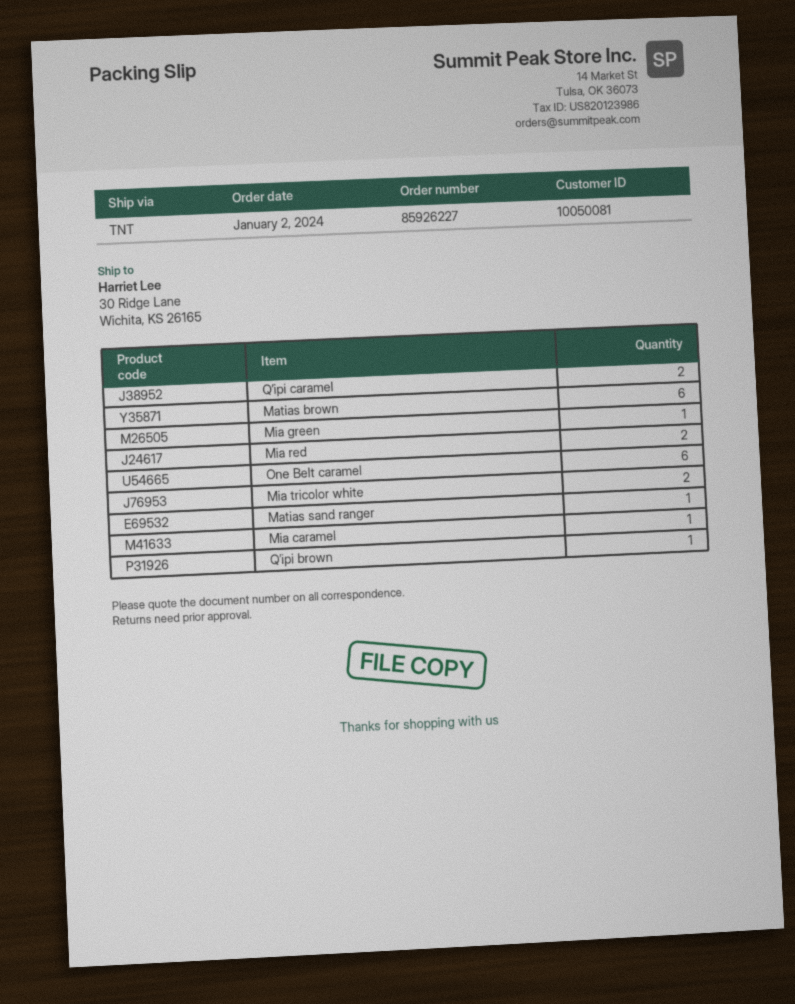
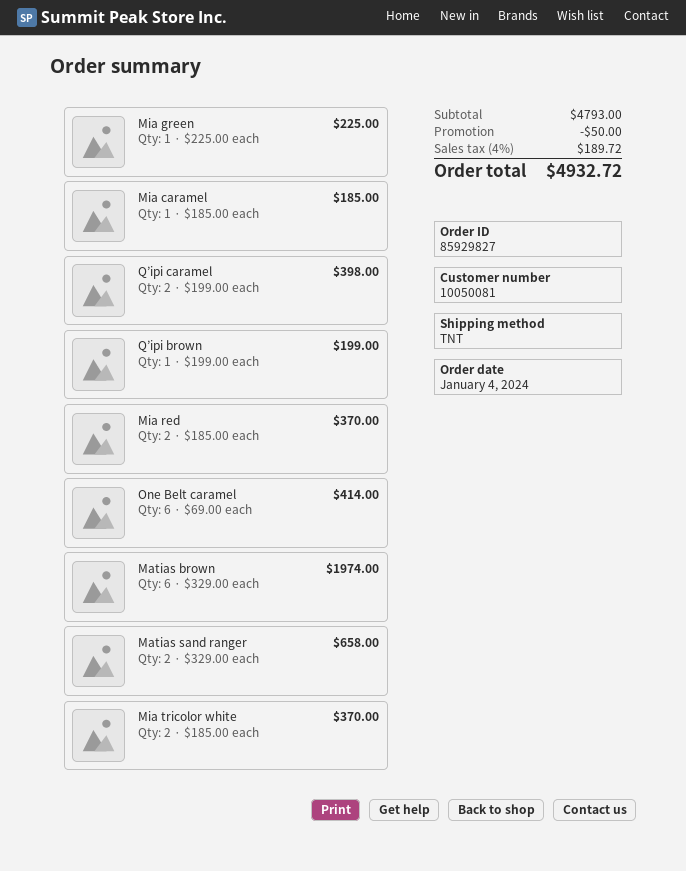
order number: 85926227 -> 85929827
order date: 2024-01-02 -> 2024-01-04
Matias sand ranger: 1 -> 2

